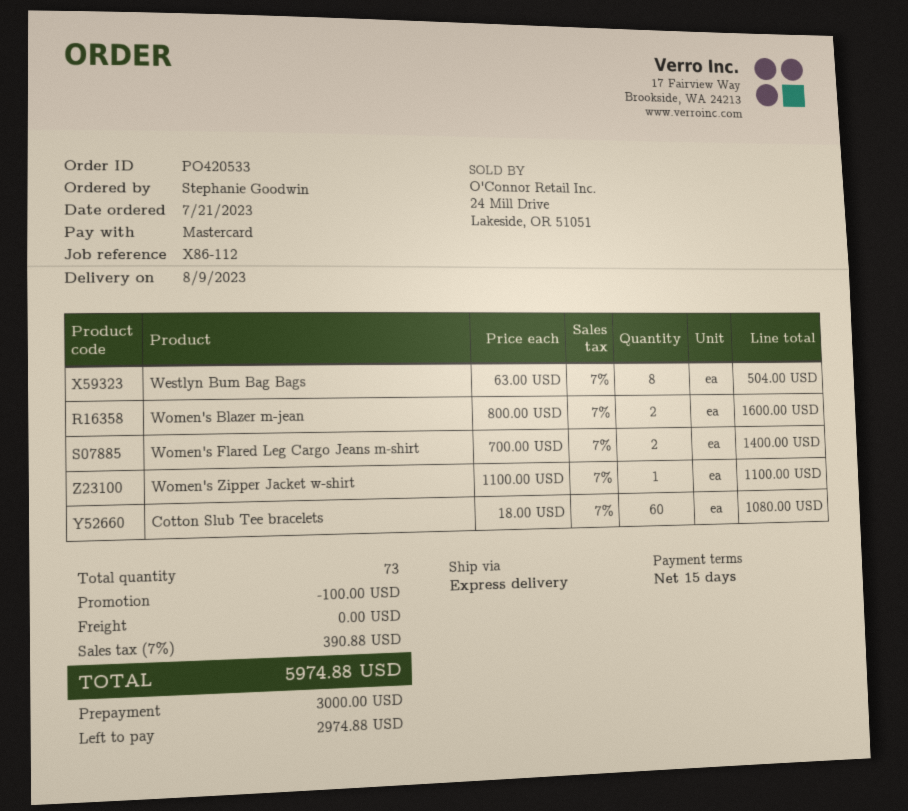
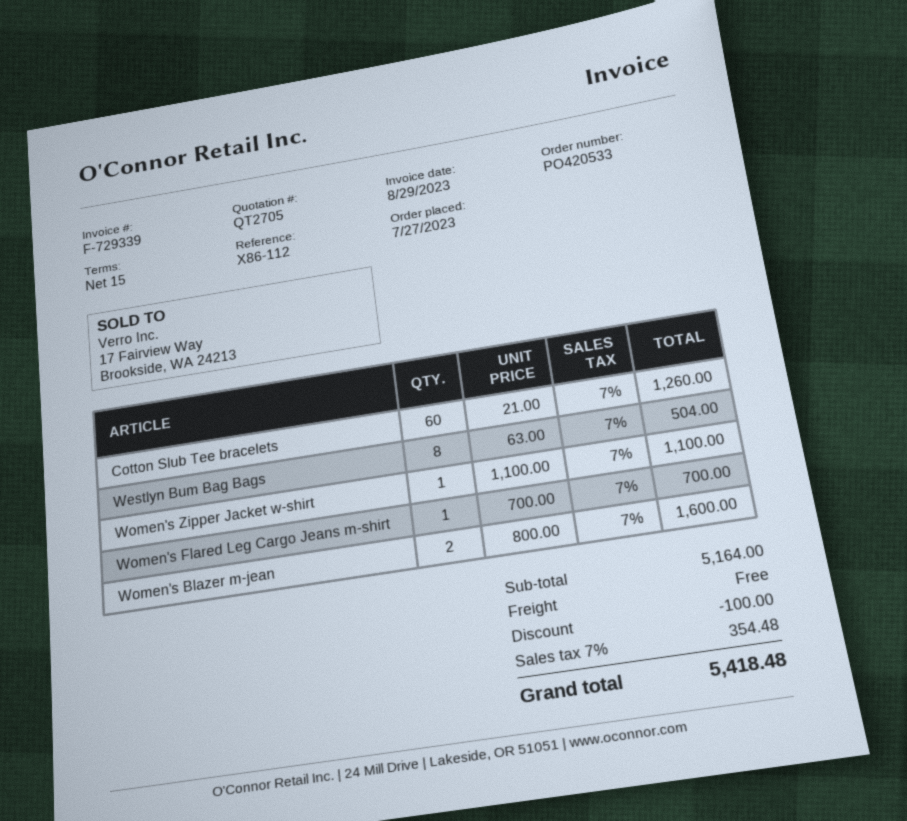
order date: 2023-07-21 -> 2023-07-27
Women's Flared Leg Cargo Jeans m-shirt: 2 x 700.00 = 1400.00 -> 1 x 700.00 = 700.00
Cotton Slub Tee bracelets: 60 x 18.00 = 1080.00 -> 60 x 21.00 = 1260.00
tax: 7% = 390.88 -> 7% = 354.48
total: 5974.88 -> 5418.48

